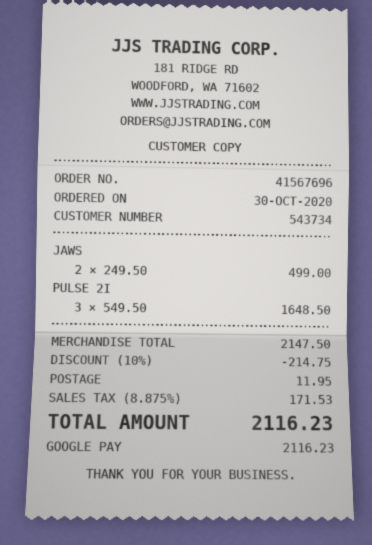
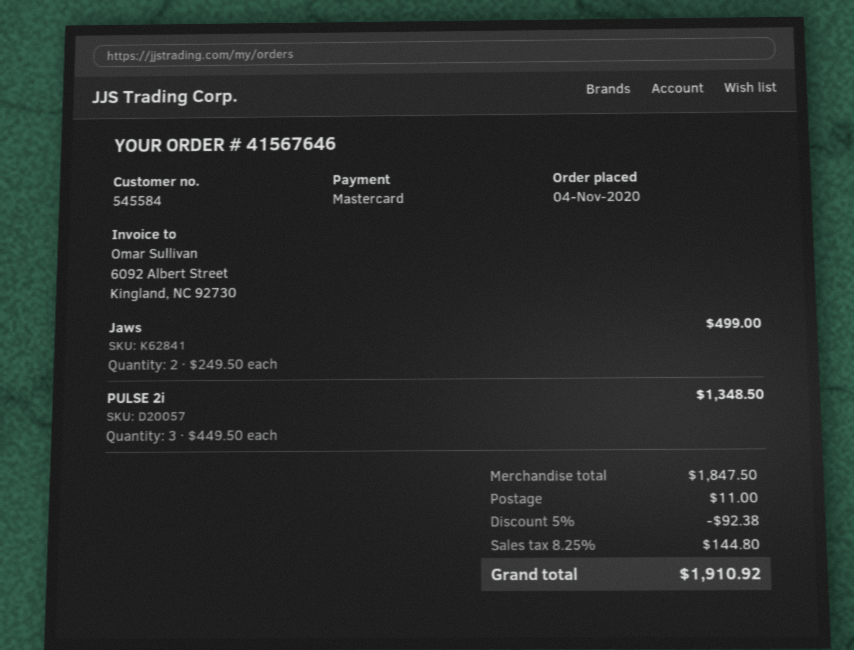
order number: 41567696 -> 41567646
order date: 2020-10-30 -> 2020-11-04
customer number: 543734 -> 545584
payment method: Google Pay -> Mastercard
PULSE 2I: 3 x 549.50 = 1648.50 -> 3 x 449.50 = 1348.50
subtotal: 2147.50 -> 1847.50
discount: 10% = 214.75 -> 5% = 92.38
shipping: 11.95 -> 11.00
tax: 8.875% = 171.53 -> 8.25% = 144.80
total: 2116.23 -> 1910.92

